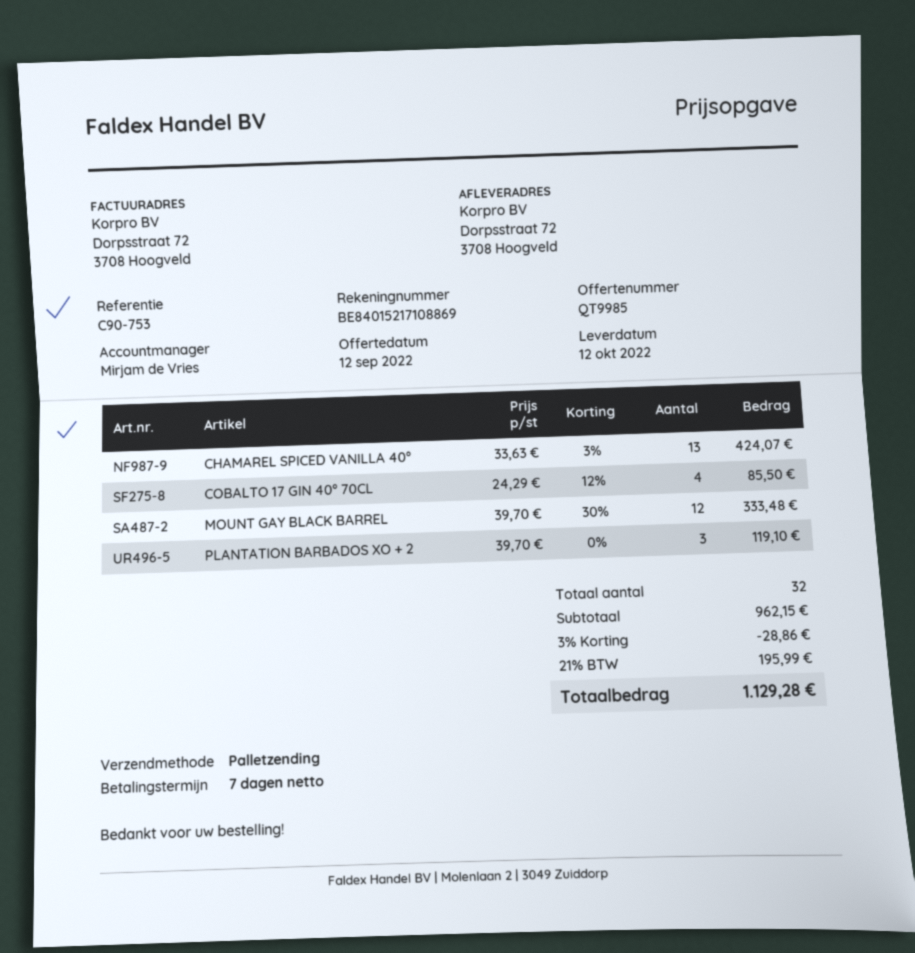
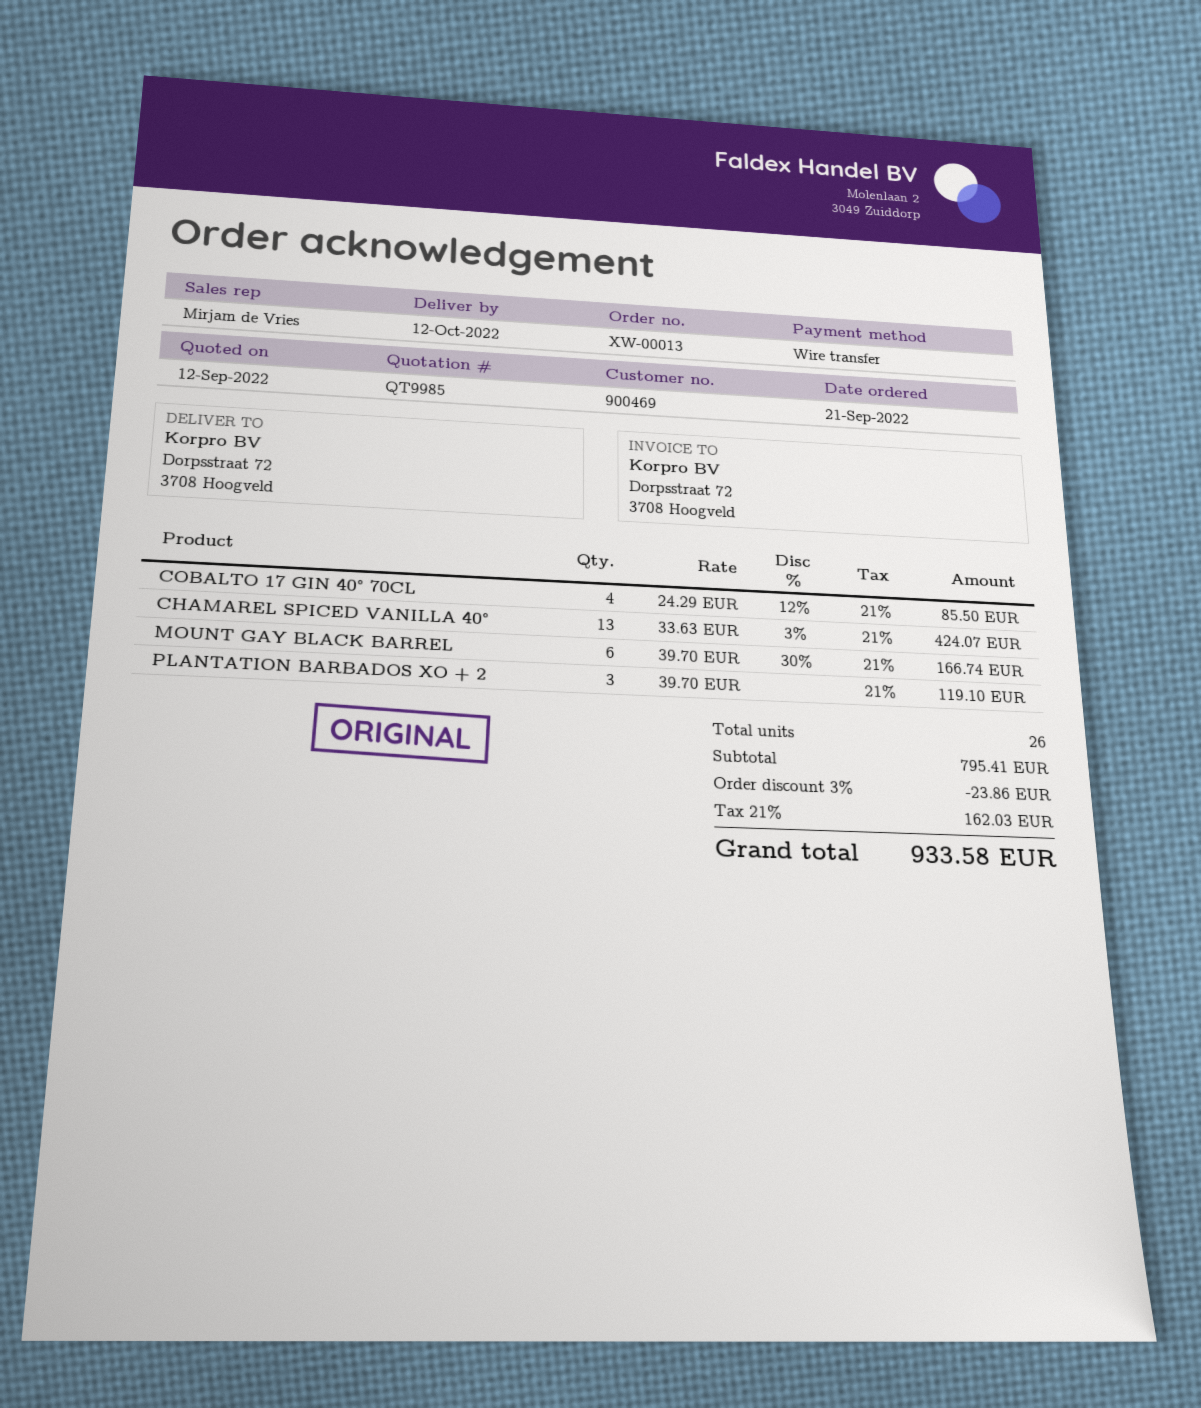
MOUNT GAY BLACK BARREL: 12 x 39.70 - 30% = 333.48 -> 6 x 39.70 - 30% = 166.74
total quantity: 32 -> 26
subtotal: 962.15 -> 795.41
discount: 3% = 28.86 -> 3% = 23.86
tax: 21% = 195.99 -> 21% = 162.03
total: 1129.28 -> 933.58

